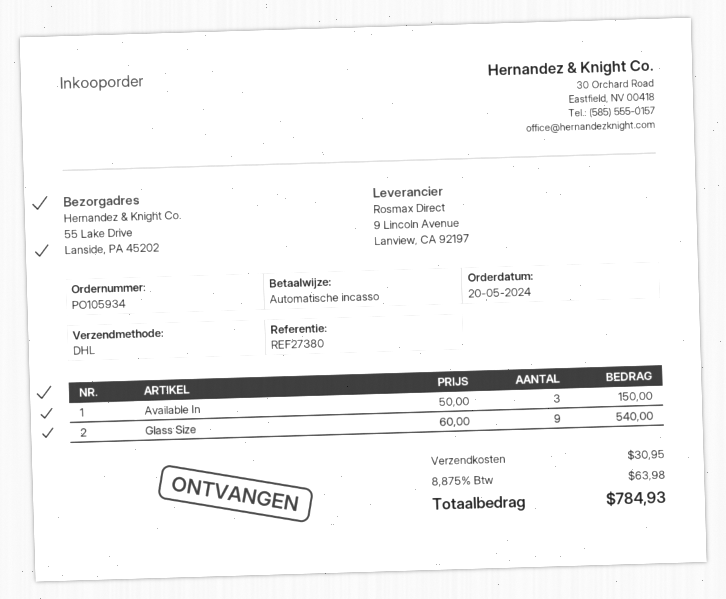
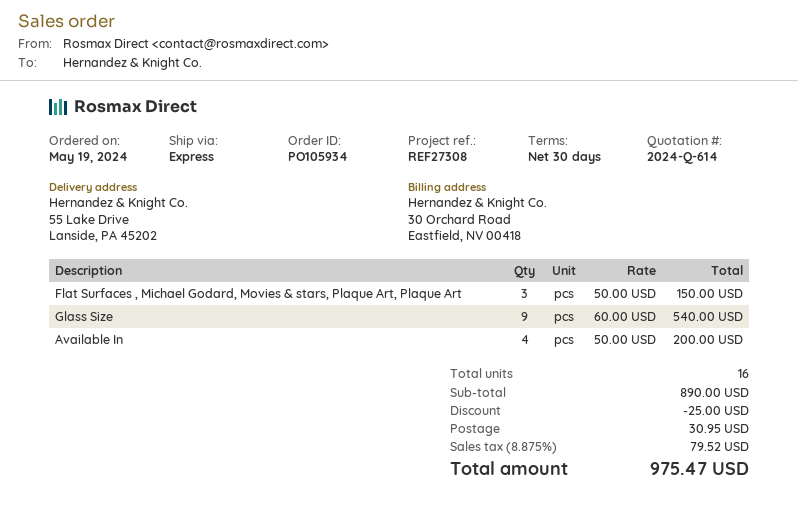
order date: 2024-05-20 -> 2024-05-19
reference: REF27380 -> REF27308
shipping method: DHL -> express
Available In: 3 x 50.00 = 150.00 -> 4 x 50.00 = 200.00
Flat Surfaces , Michael Godard, Movies & stars, Plaque Art, Plaque Art: none -> 3 x 50.00 = 150.00
discount: none -> 25.00
tax: 8.875% = 63.98 -> 8.875% = 79.52
total: 784.93 -> 975.47

